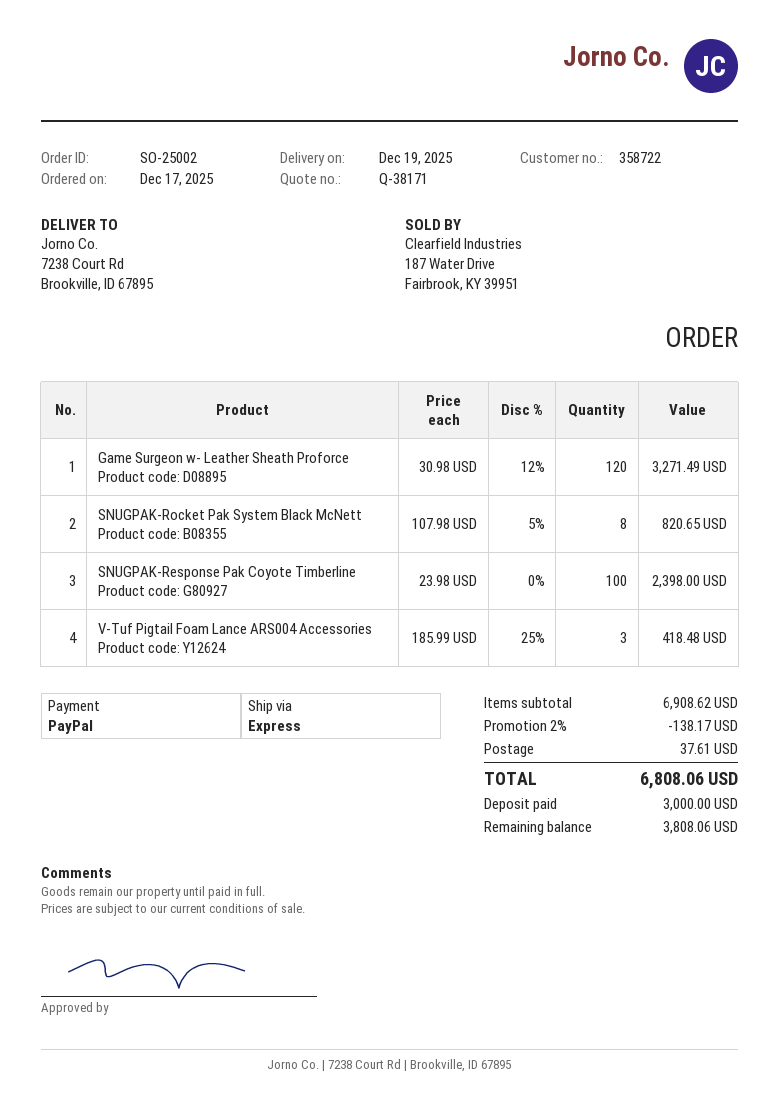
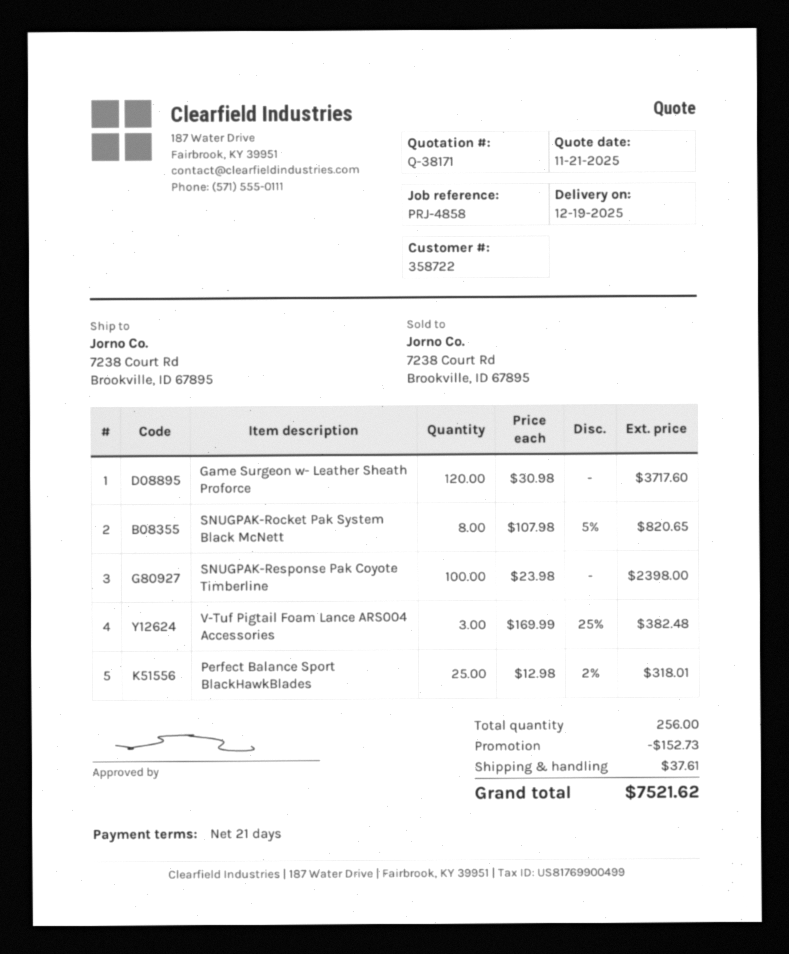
Game Surgeon w- Leather Sheath Proforce: 120 x 30.98 - 12% = 3271.49 -> 120 x 30.98 = 3717.60
V-Tuf Pigtail Foam Lance ARS004 Accessories: 3 x 185.99 - 25% = 418.48 -> 3 x 169.99 - 25% = 382.48
Perfect Balance Sport BlackHawkBlades: none -> 25 x 12.98 - 2% = 318.01
discount: 138.17 -> 152.73
total: 6808.06 -> 7521.62

